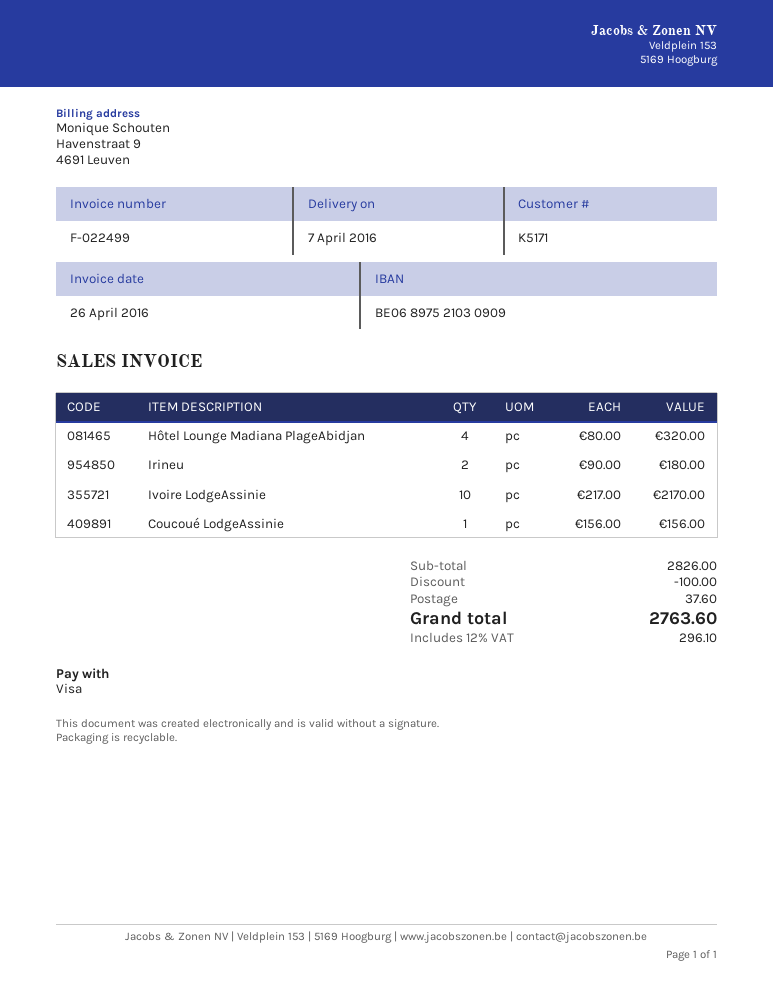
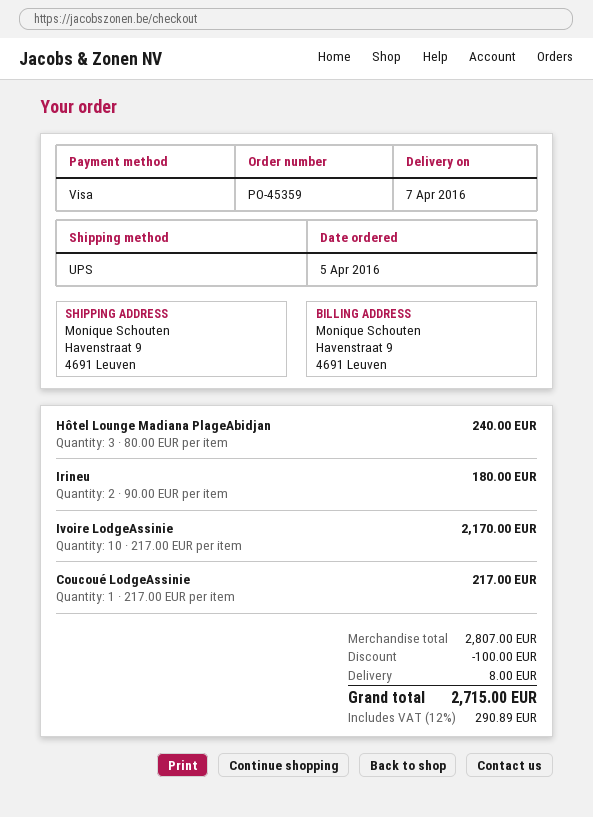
Hôtel Lounge Madiana PlageAbidjan: 4 x 80.00 = 320.00 -> 3 x 80.00 = 240.00
Coucoué LodgeAssinie: 1 x 156.00 = 156.00 -> 1 x 217.00 = 217.00
subtotal: 2826.00 -> 2807.00
shipping: 37.60 -> 8.00
tax: 12% = 296.10 -> 12% = 290.89
total: 2763.60 -> 2715.00

